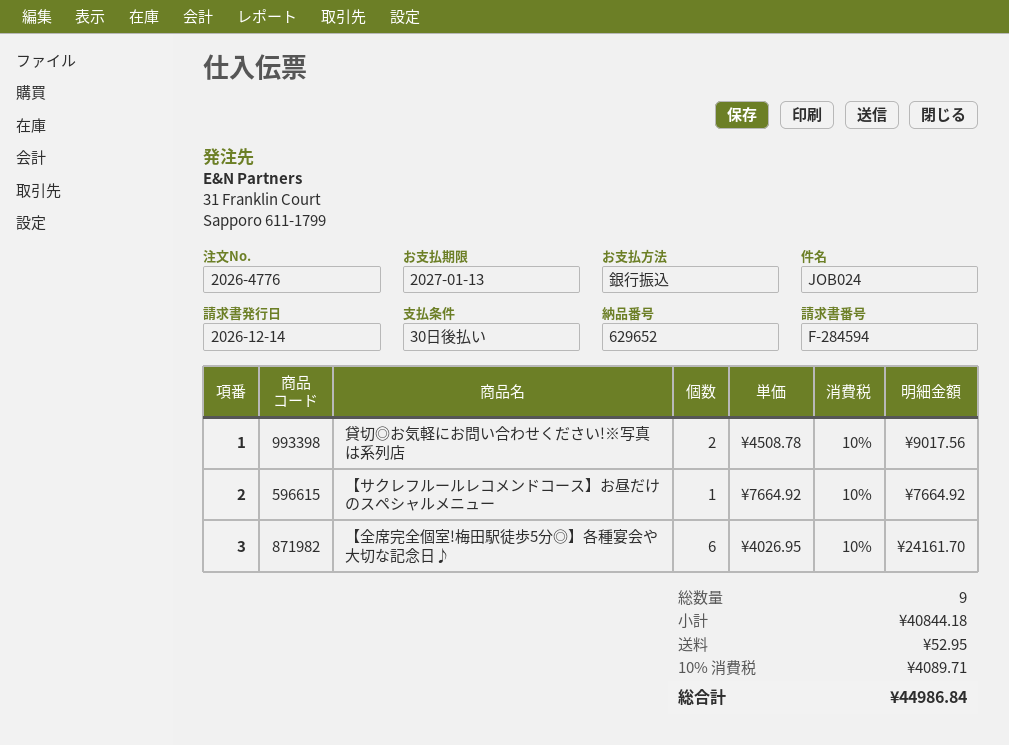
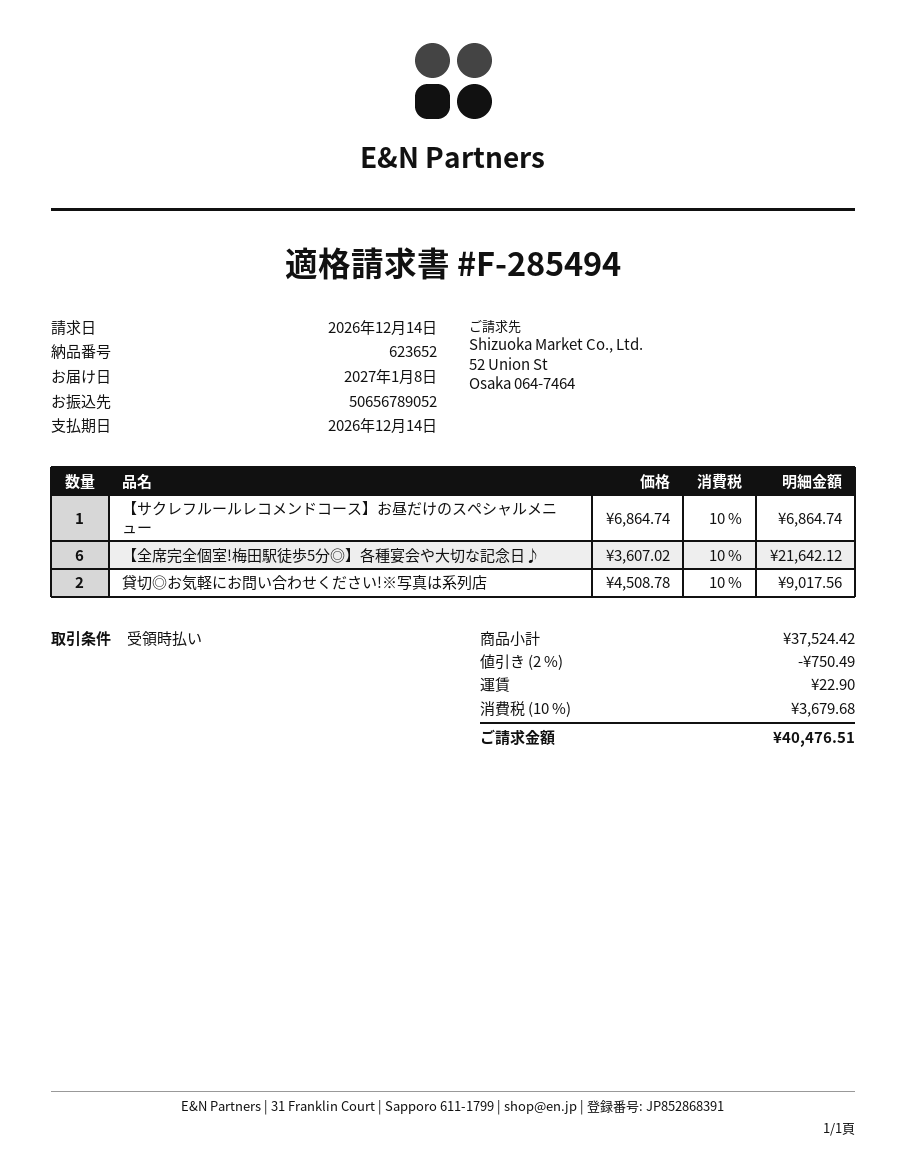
delivery note number: 629652 -> 623652
invoice number: F-284594 -> F-285494
payment terms: 30 days -> on receipt
due date: 2027-01-13 -> 2026-12-14
【サクレフルールレコメンドコース】お昼だけのスペシャルメニュー: 1 x 7664.92 = 7664.92 -> 1 x 6864.74 = 6864.74
【全席完全個室!梅田駅徒歩5分◎】各種宴会や大切な記念日♪: 6 x 4026.95 = 24161.70 -> 6 x 3607.02 = 21642.12
subtotal: 40844.18 -> 37524.42
discount: none -> 2% = 750.49
shipping: 52.95 -> 22.90
tax: 10% = 4089.71 -> 10% = 3679.68
total: 44986.84 -> 40476.51

